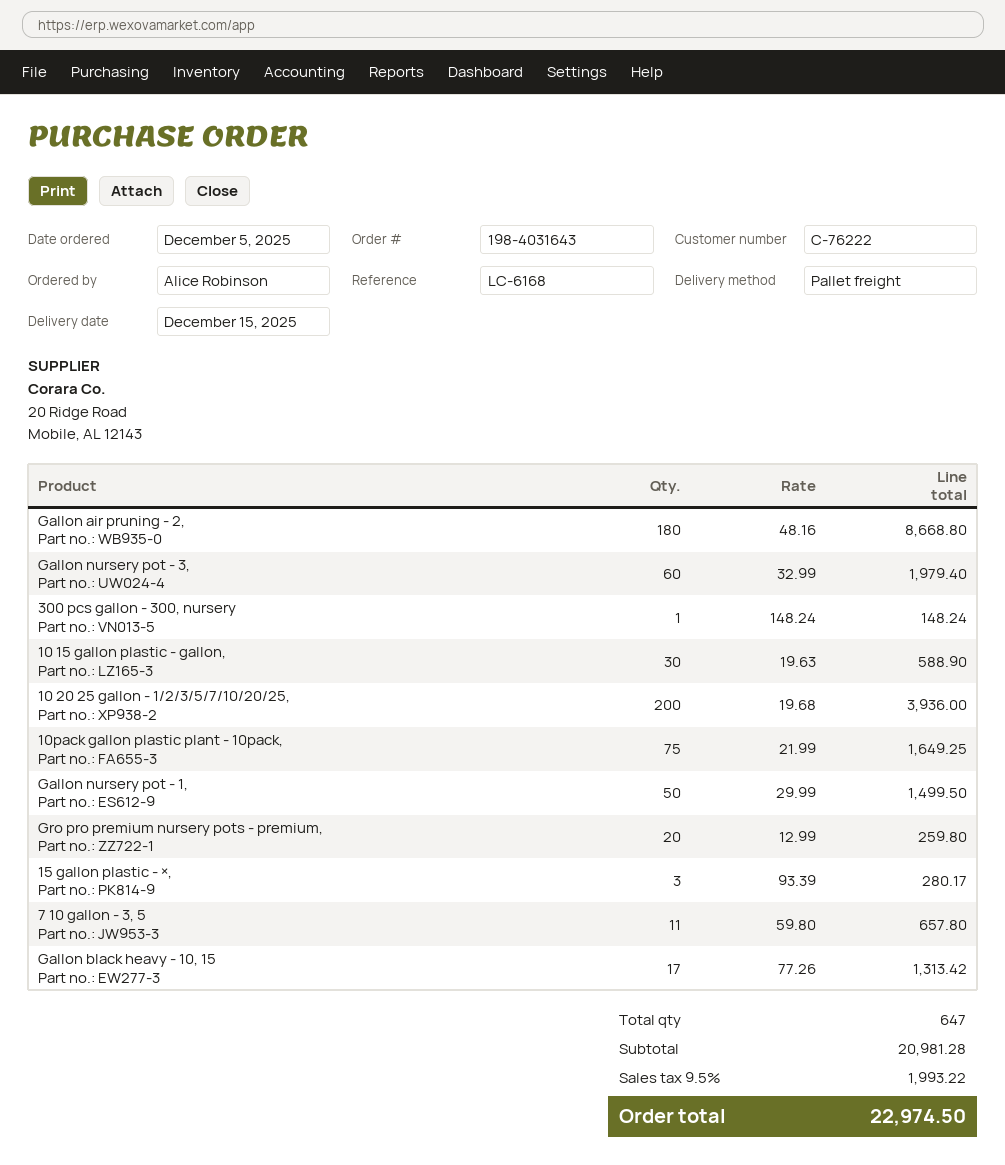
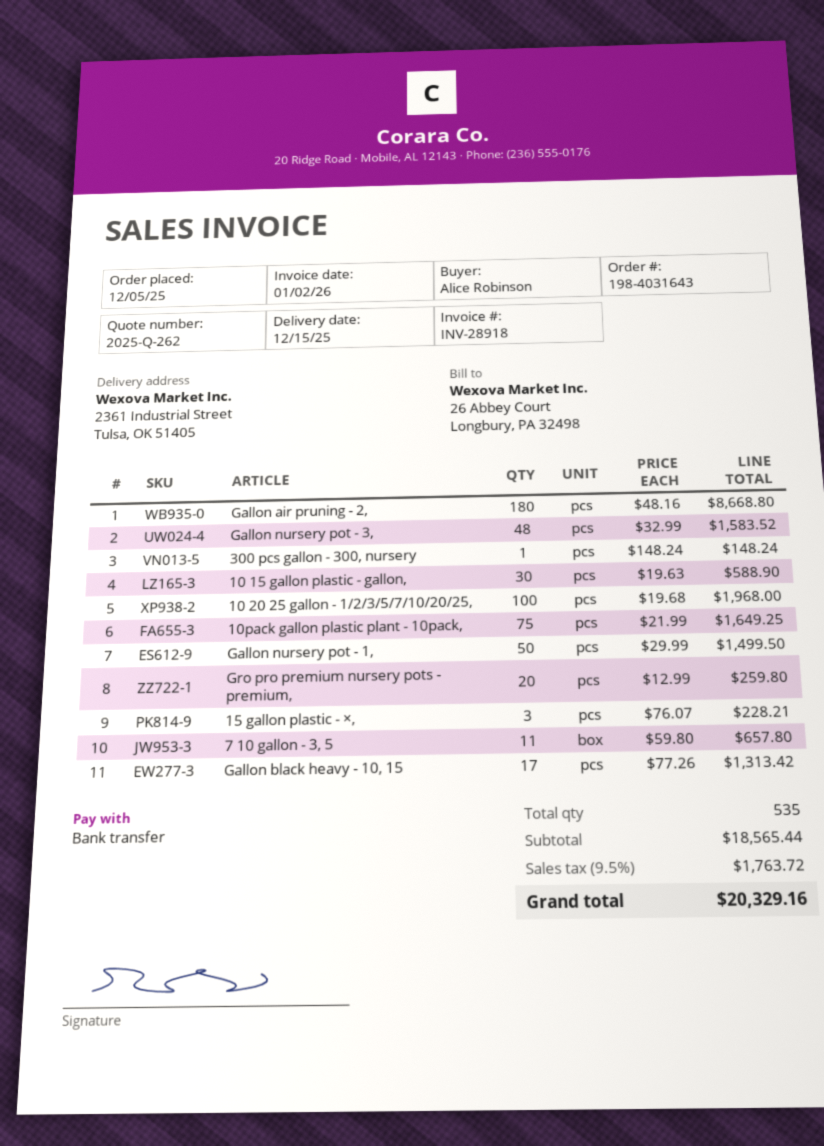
Gallon nursery pot - 3,: 60 x 32.99 = 1979.40 -> 48 x 32.99 = 1583.52
10 20 25 gallon - 1/2/3/5/7/10/20/25,: 200 x 19.68 = 3936.00 -> 100 x 19.68 = 1968.00
15 gallon plastic - ×,: 3 x 93.39 = 280.17 -> 3 x 76.07 = 228.21
total quantity: 647 -> 535
subtotal: 20981.28 -> 18565.44
tax: 9.5% = 1993.22 -> 9.5% = 1763.72
total: 22974.50 -> 20329.16

